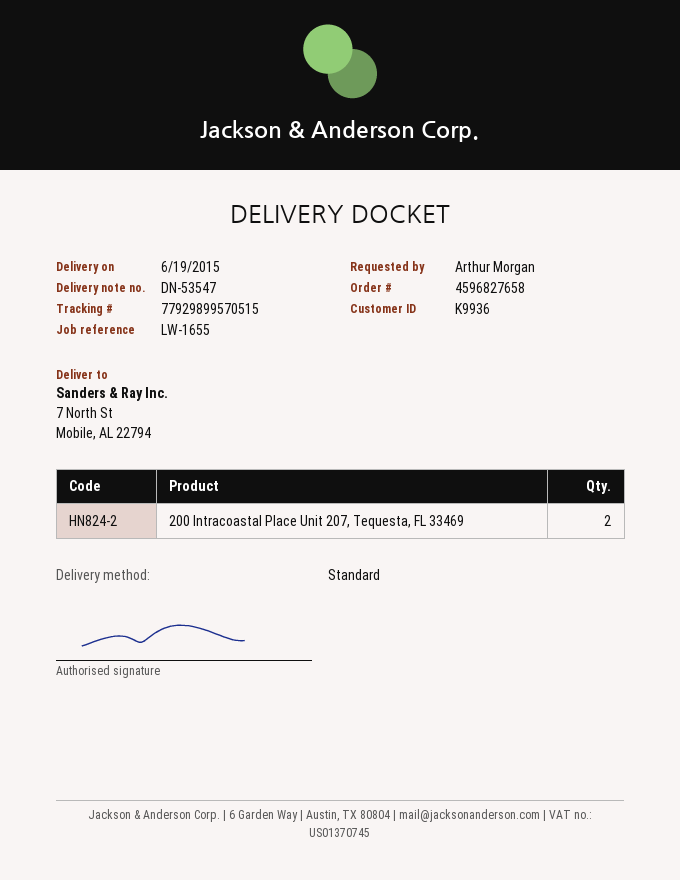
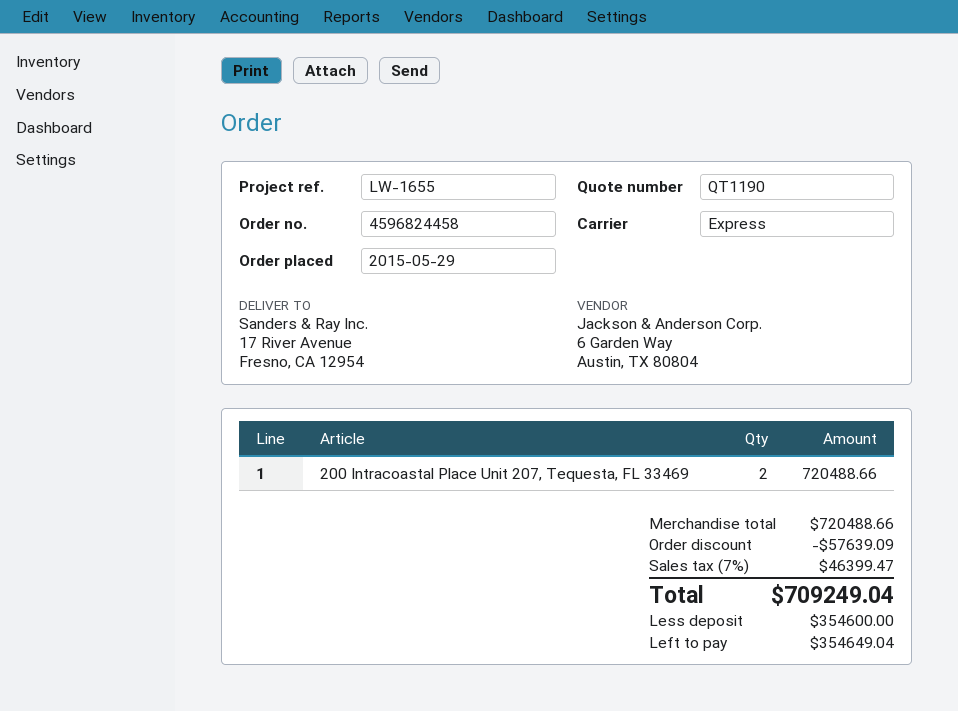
order number: 4596827658 -> 4596824458
shipping method: standard -> express
ship to: 7 North St, Mobile, AL 22794 -> 17 River Avenue, Fresno, CA 12954

